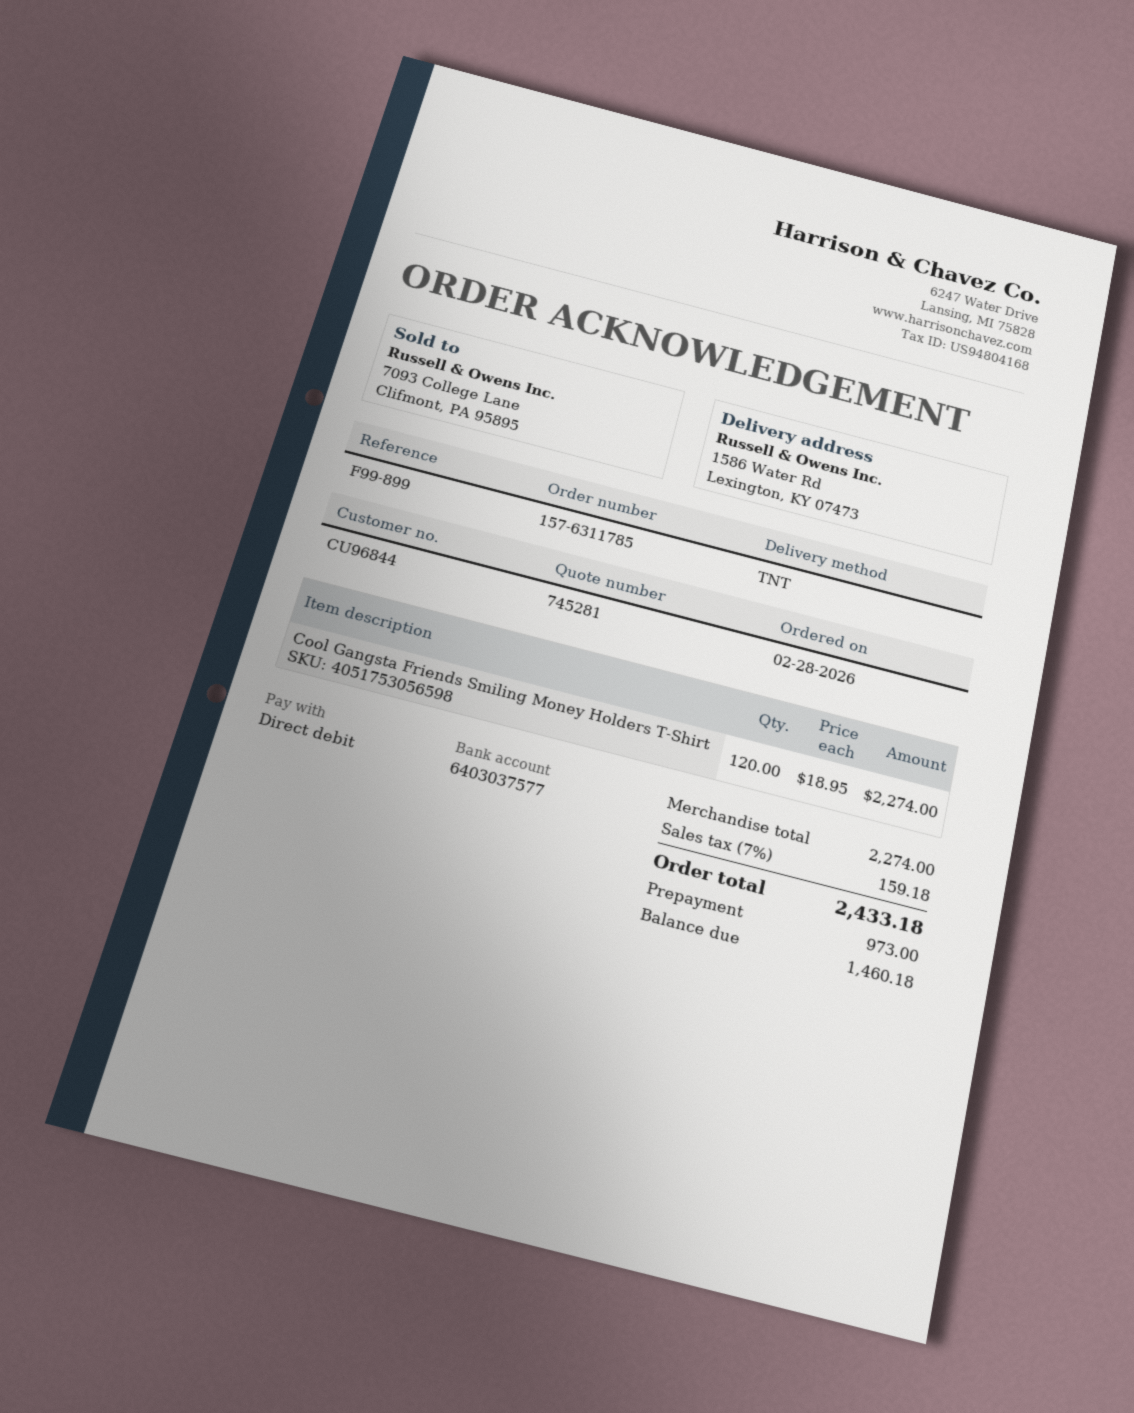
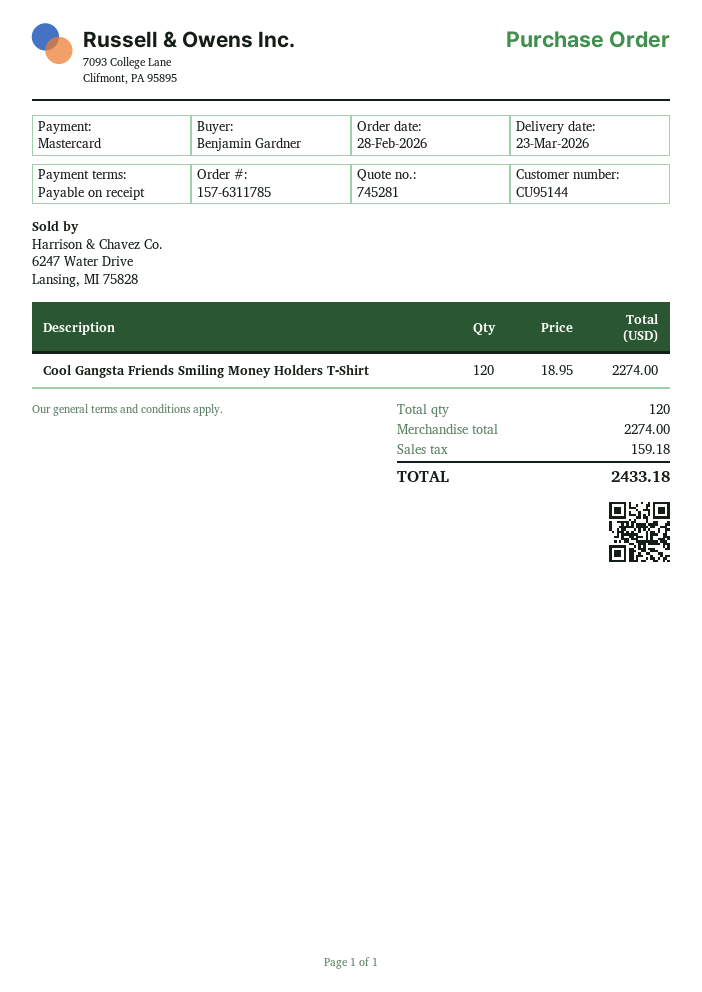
customer number: CU96844 -> CU95144
payment method: direct debit -> Mastercard

